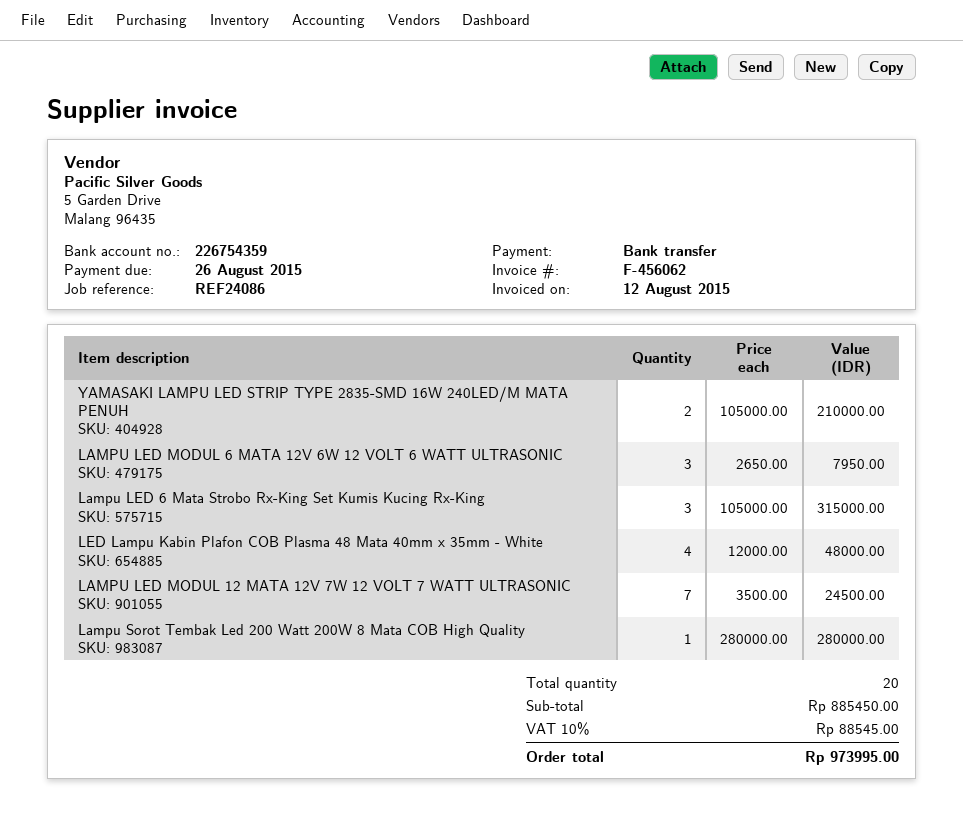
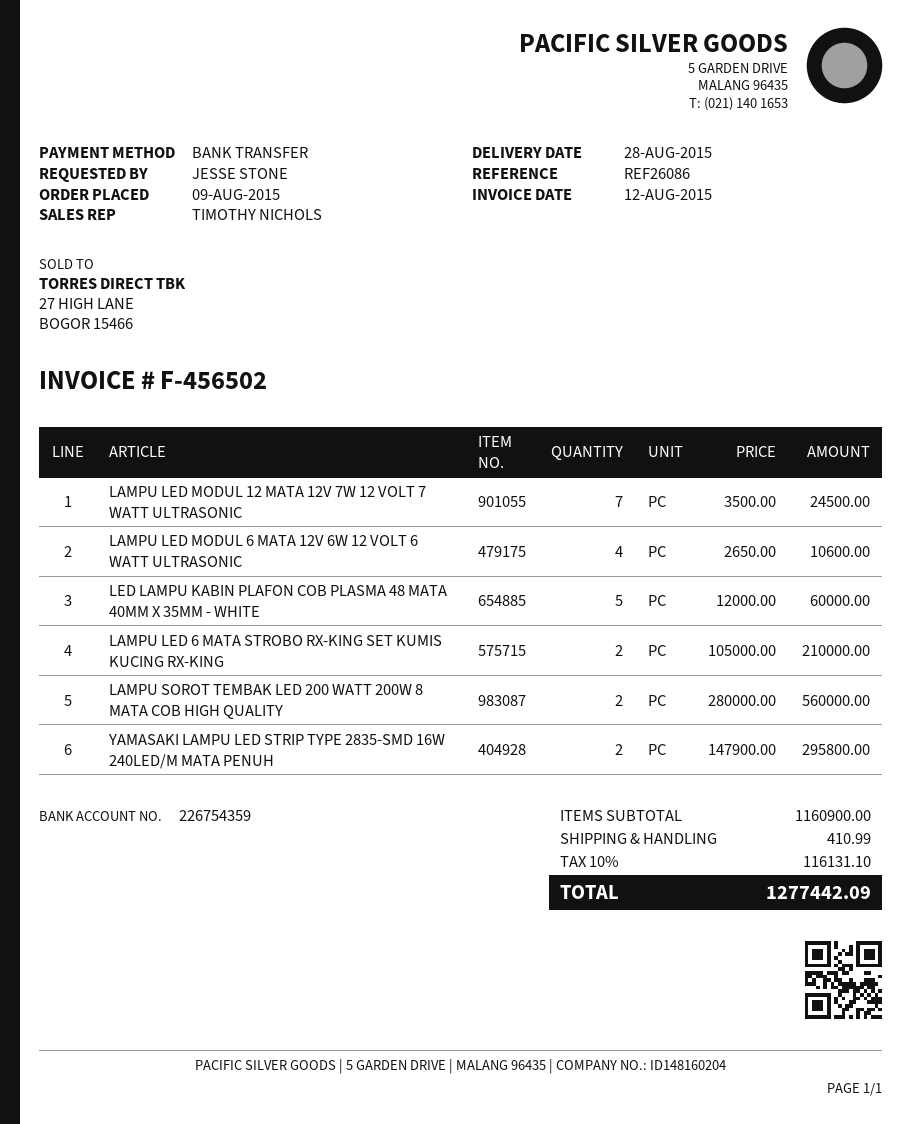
invoice number: F-456062 -> F-456502
reference: REF24086 -> REF26086
YAMASAKI LAMPU LED STRIP TYPE 2835-SMD 16W 240LED/M MATA PENUH: 2 x 105000.00 = 210000.00 -> 2 x 147900.00 = 295800.00
LAMPU LED MODUL 6 MATA 12V 6W 12 VOLT 6 WATT ULTRASONIC: 3 x 2650.00 = 7950.00 -> 4 x 2650.00 = 10600.00
Lampu LED 6 Mata Strobo Rx-King Set Kumis Kucing Rx-King: 3 x 105000.00 = 315000.00 -> 2 x 105000.00 = 210000.00
LED Lampu Kabin Plafon COB Plasma 48 Mata 40mm x 35mm - White: 4 x 12000.00 = 48000.00 -> 5 x 12000.00 = 60000.00
Lampu Sorot Tembak Led 200 Watt 200W 8 Mata COB High Quality: 1 x 280000.00 = 280000.00 -> 2 x 280000.00 = 560000.00
subtotal: 885450.00 -> 1160900.00
shipping: none -> 410.99
tax: 10% = 88545.00 -> 10% = 116131.10
total: 973995.00 -> 1277442.09

